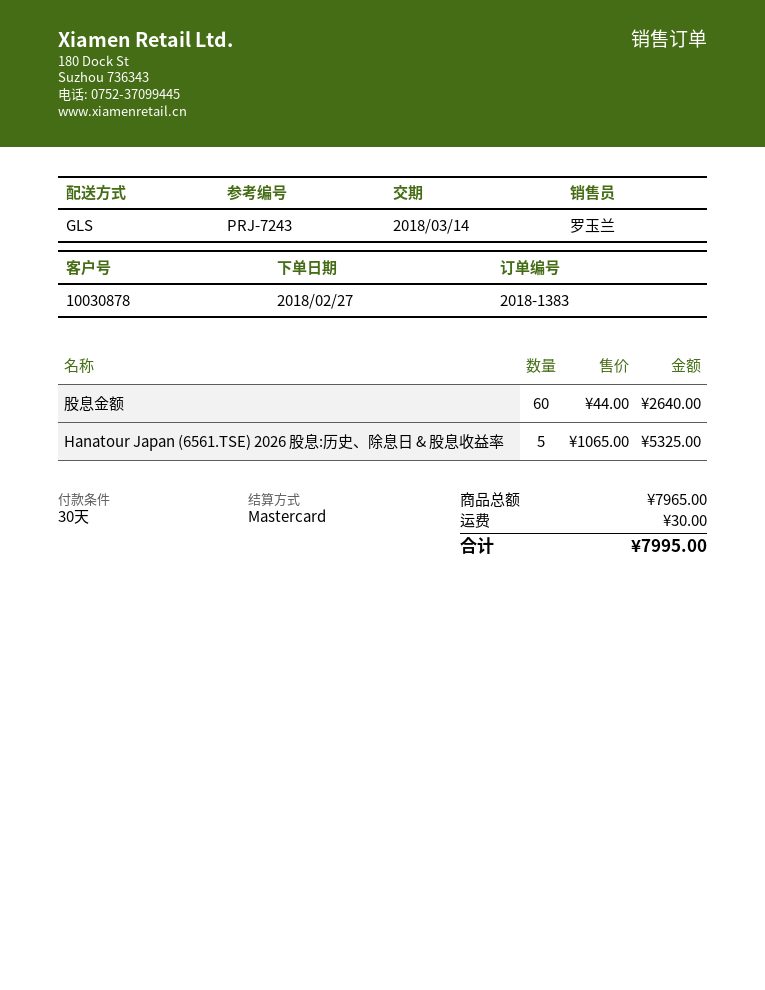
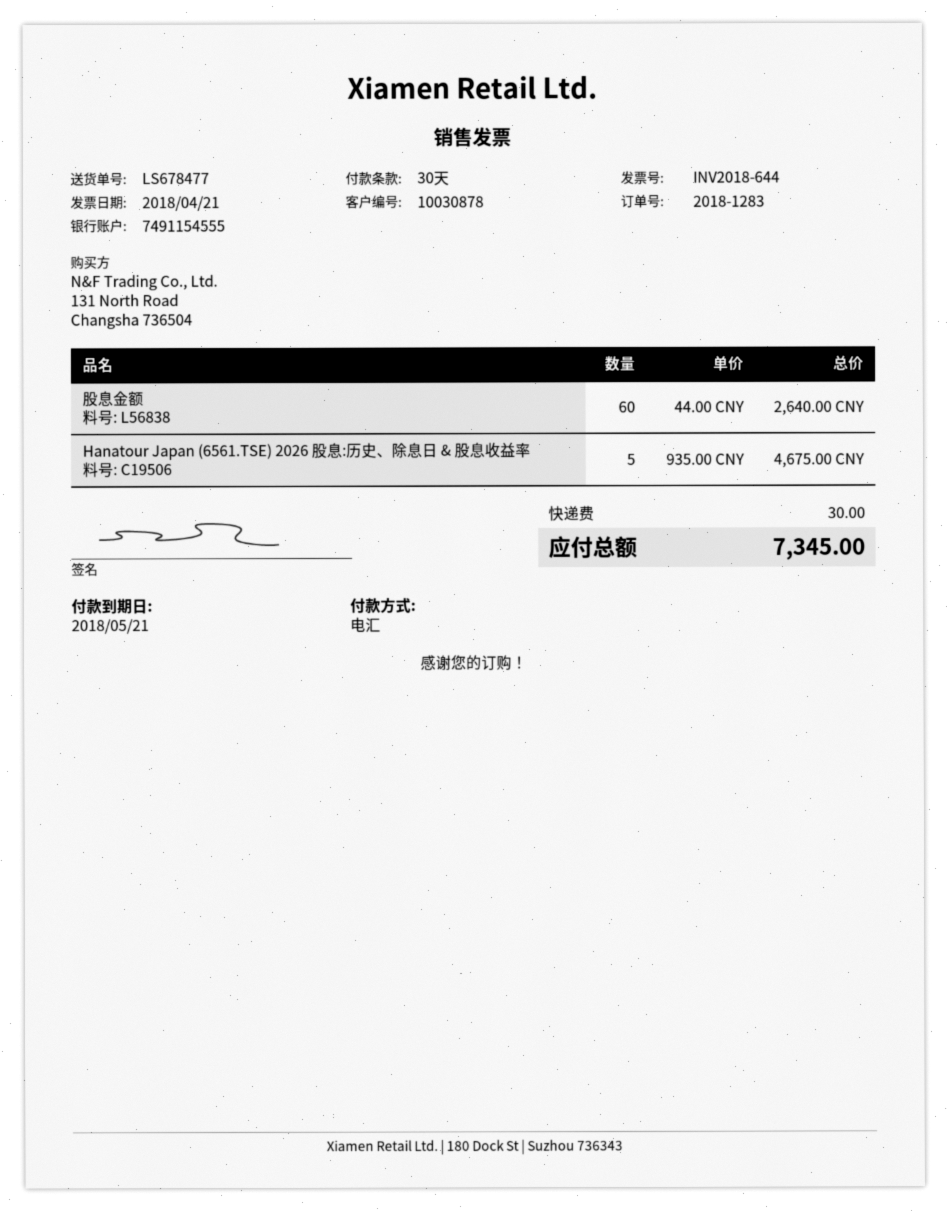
order number: 2018-1383 -> 2018-1283
payment method: Mastercard -> bank transfer
Hanatour Japan (6561.TSE) 2026 股息:历史、除息日 & 股息收益率: 5 x 1065.00 = 5325.00 -> 5 x 935.00 = 4675.00
total: 7995.00 -> 7345.00

